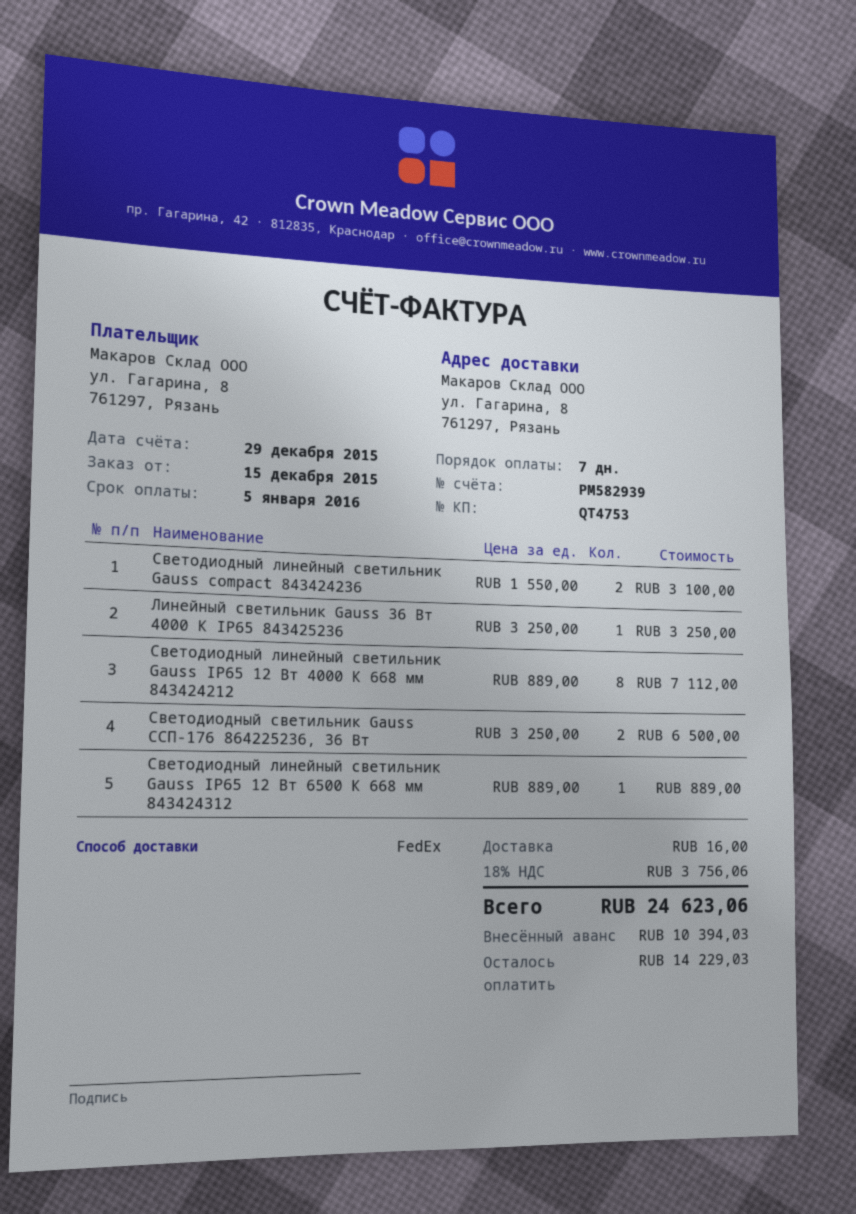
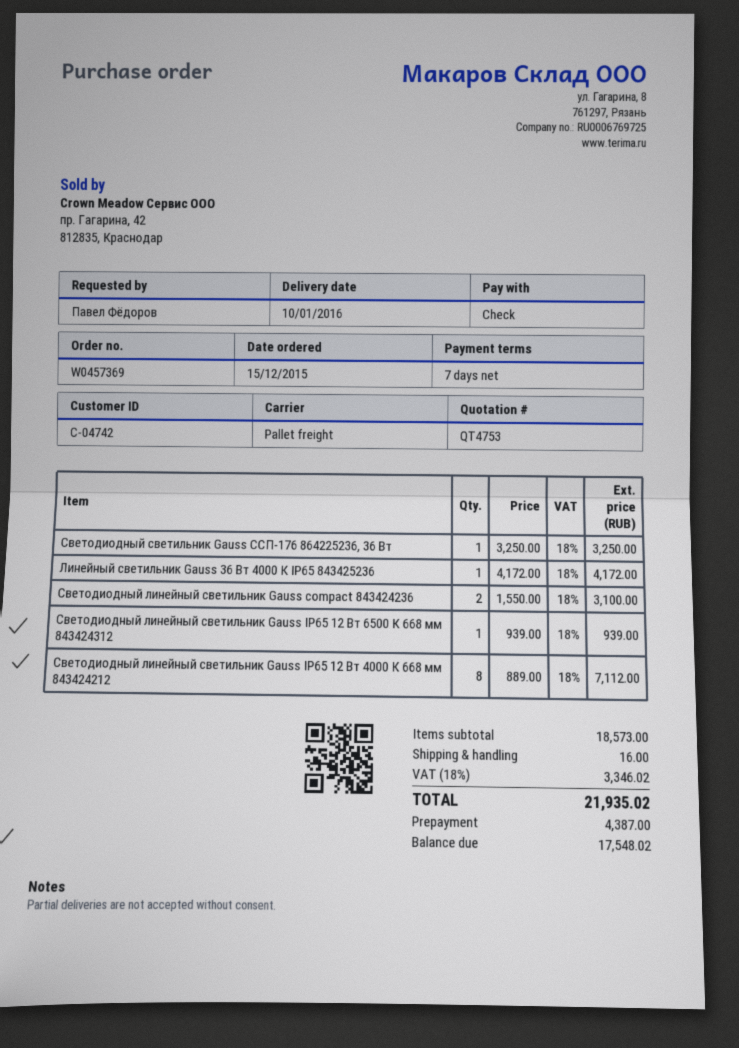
shipping method: FedEx -> pallet freight
Линейный светильник Gauss 36 Вт 4000 К IP65 843425236: 1 x 3250.00 = 3250.00 -> 1 x 4172.00 = 4172.00
Светодиодный светильник Gauss ССП-176 864225236, 36 Вт: 2 x 3250.00 = 6500.00 -> 1 x 3250.00 = 3250.00
Светодиодный линейный светильник Gauss IP65 12 Вт 6500 К 668 мм 843424312: 1 x 889.00 = 889.00 -> 1 x 939.00 = 939.00
tax: 18% = 3756.06 -> 18% = 3346.02
total: 24623.06 -> 21935.02
deposit: 10394.03 -> 4387.00
balance: 14229.03 -> 17548.02

